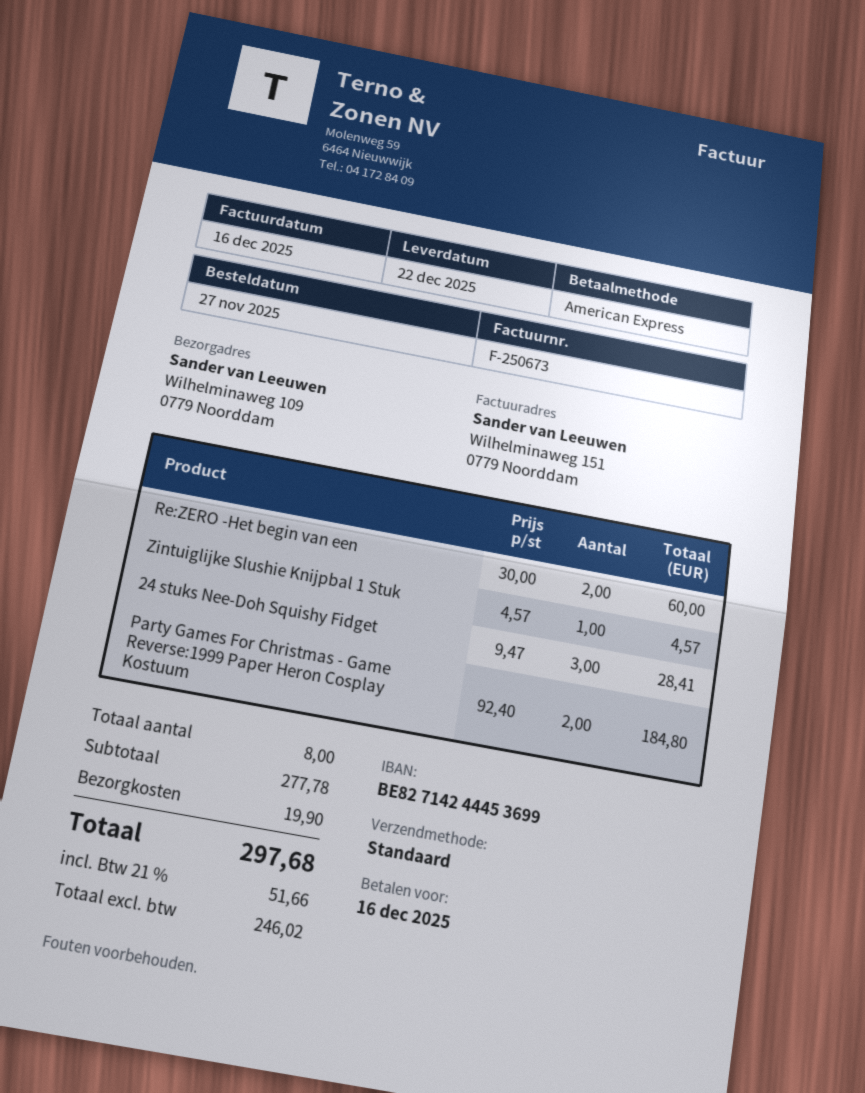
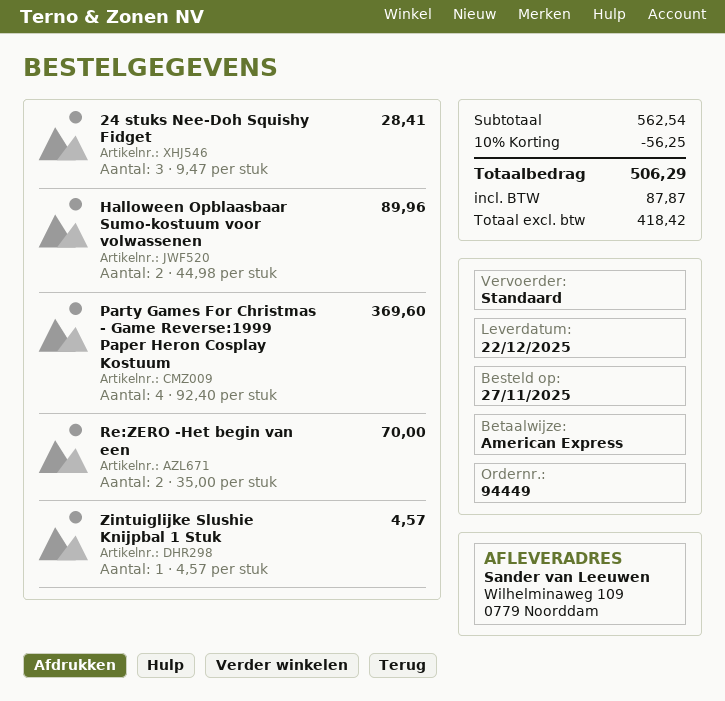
Re:ZERO -Het begin van een: 2 x 30.00 = 60.00 -> 2 x 35.00 = 70.00
Party Games For Christmas - Game Reverse:1999 Paper Heron Cosplay Kostuum: 2 x 92.40 = 184.80 -> 4 x 92.40 = 369.60
Halloween Opblaasbaar Sumo-kostuum voor volwassenen: none -> 2 x 44.98 = 89.96
subtotal: 277.78 -> 562.54
discount: none -> 10% = 56.25
shipping: 19.90 -> none
net: 246.02 -> 418.42
tax: 51.66 -> 87.87
total: 297.68 -> 506.29

